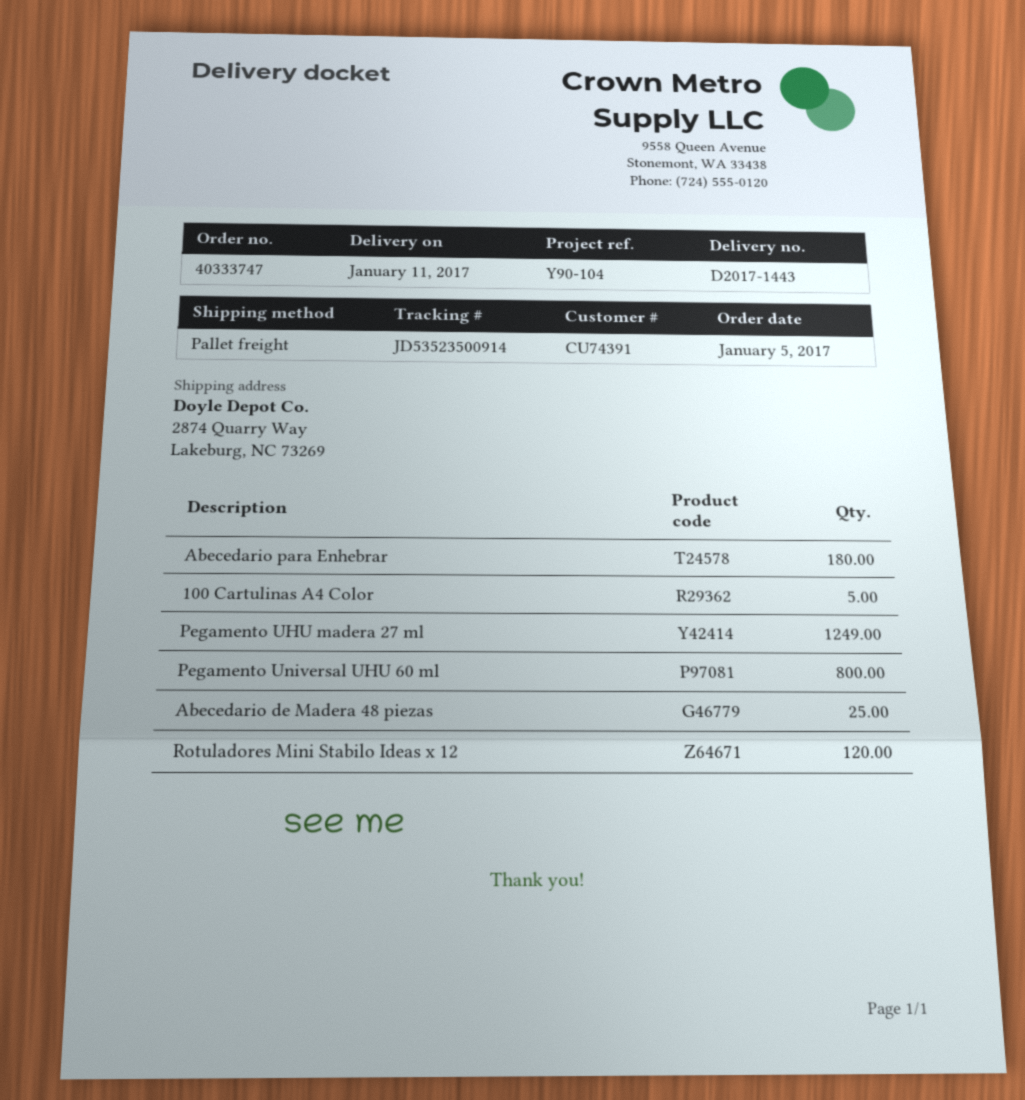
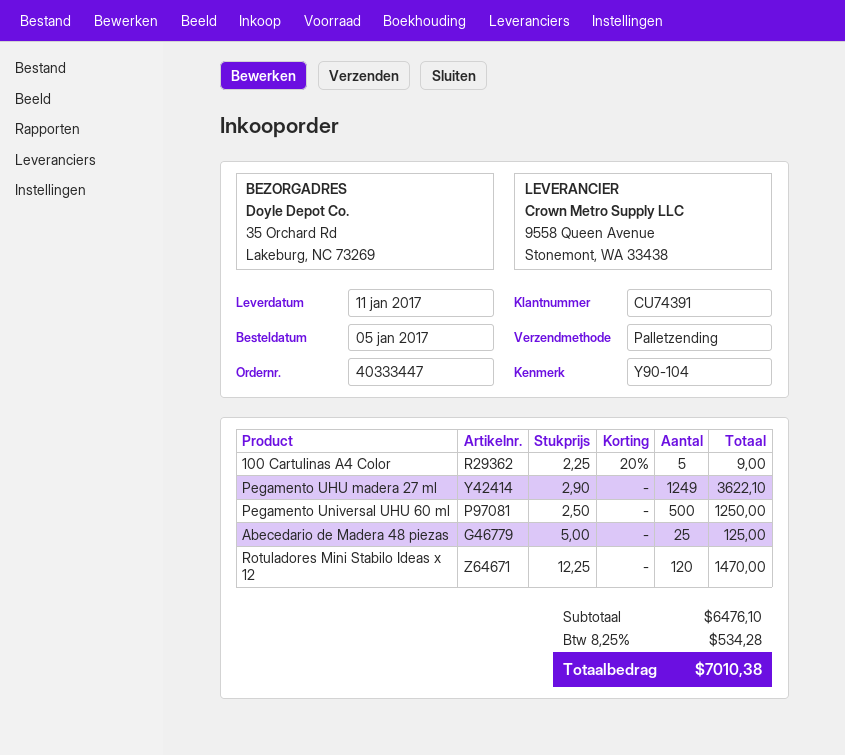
order number: 40333747 -> 40333447
ship to: 2874 Quarry Way, Lakeburg, NC 73269 -> 35 Orchard Rd, Lakeburg, NC 73269
Abecedario para Enhebrar: 180 -> none
Pegamento Universal UHU 60 ml: 800 -> 500

